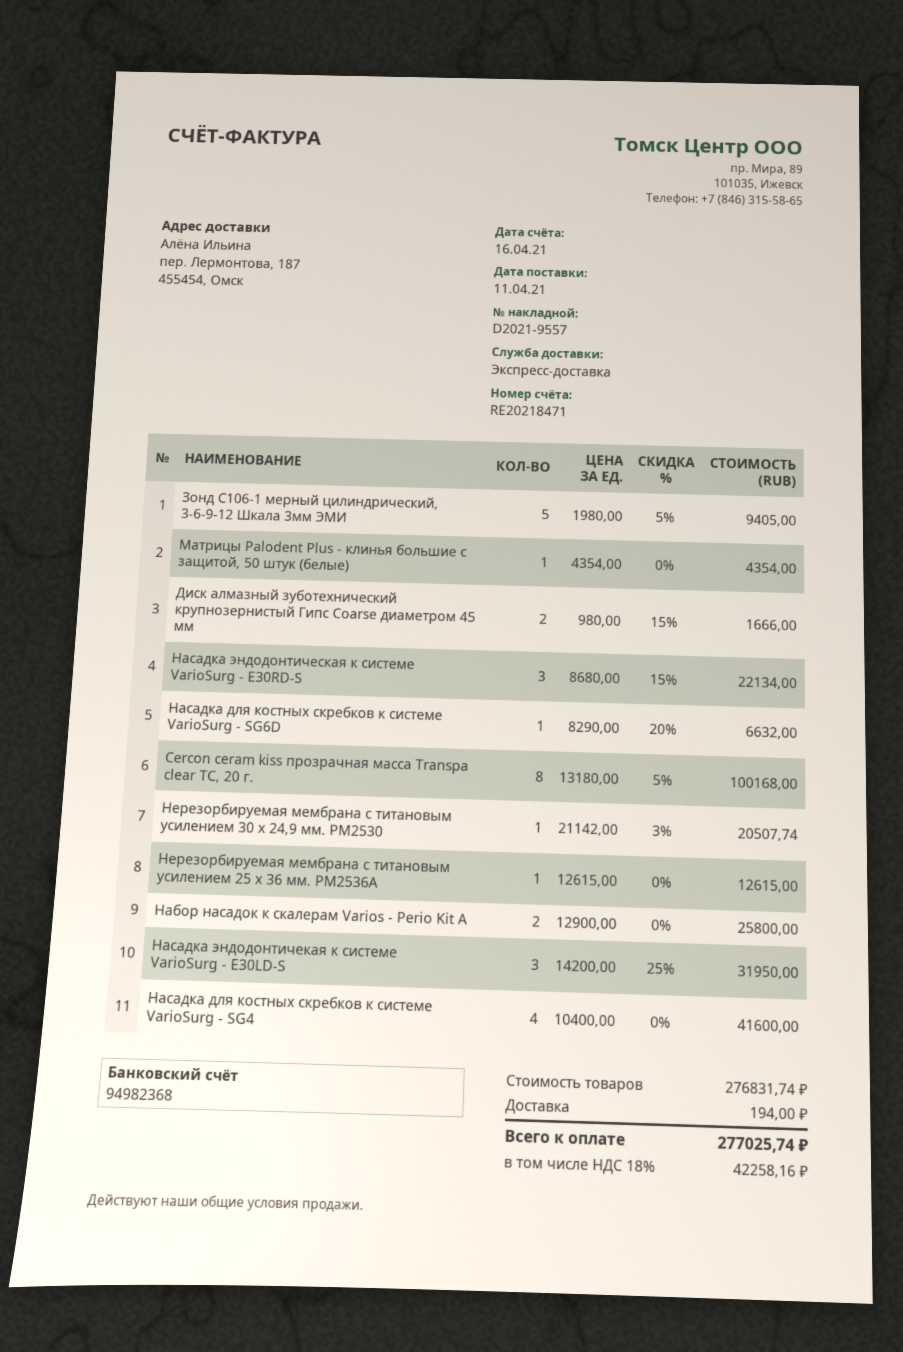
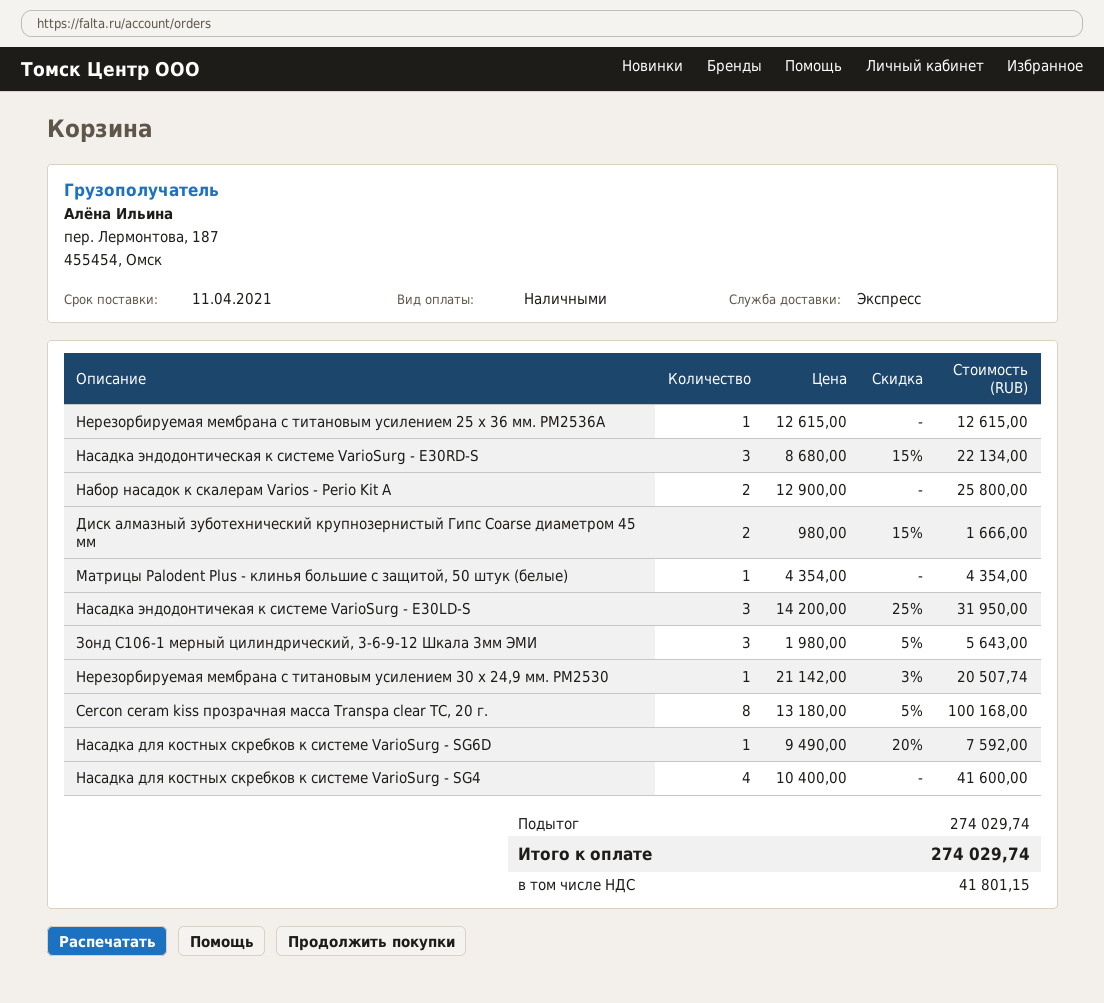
Зонд С106-1 мерный цилиндрический, 3-6-9-12 Шкала 3мм ЭМИ: 5 x 1980.00 - 5% = 9405.00 -> 3 x 1980.00 - 5% = 5643.00
Насадка для костных скребков к системе VarioSurg - SG6D: 1 x 8290.00 - 20% = 6632.00 -> 1 x 9490.00 - 20% = 7592.00
subtotal: 276831.74 -> 274029.74
shipping: 194.00 -> none
tax: 42258.16 -> 41801.15
total: 277025.74 -> 274029.74

